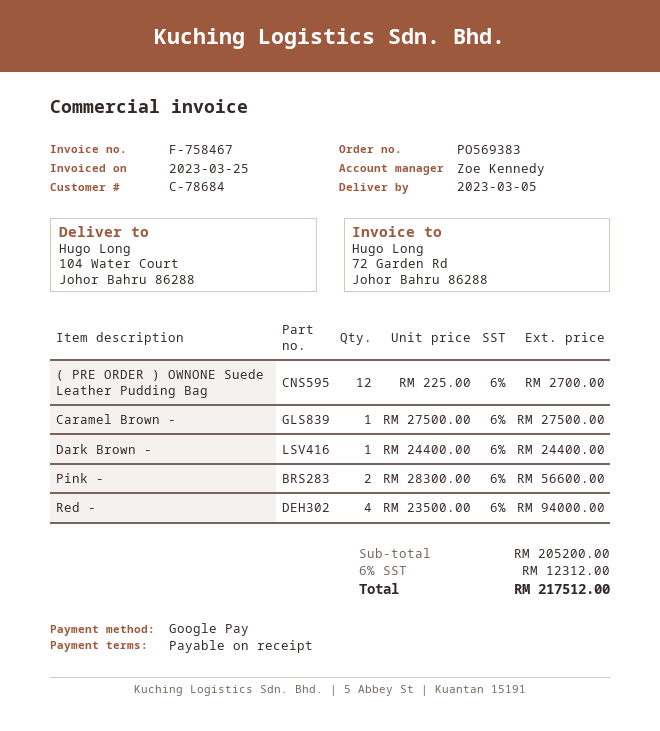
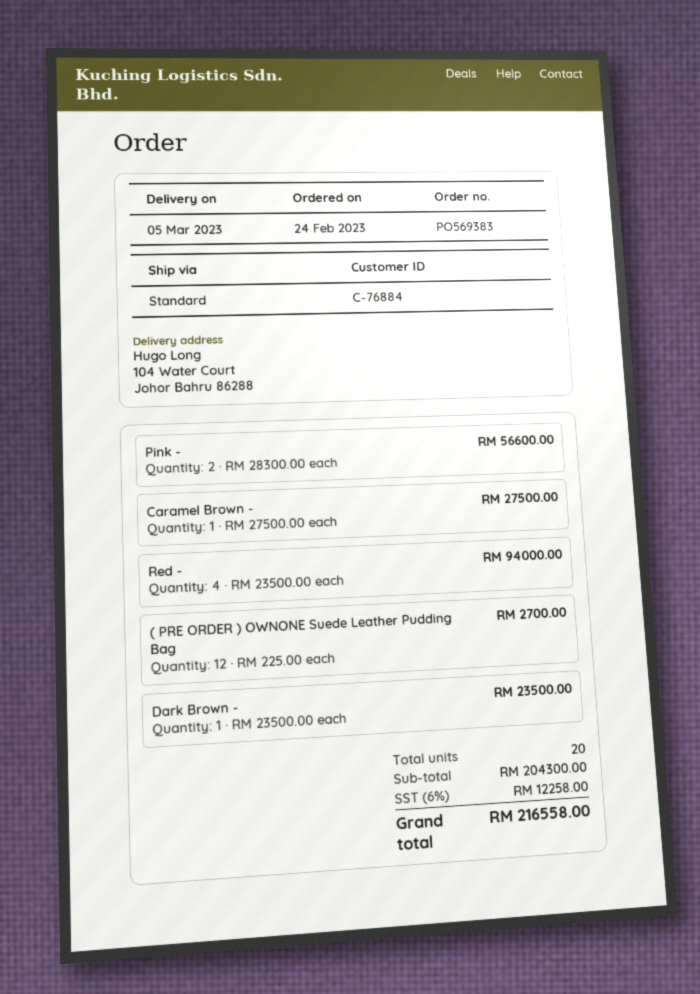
customer number: C-78684 -> C-76884
Dark Brown -: 1 x 24400.00 = 24400.00 -> 1 x 23500.00 = 23500.00
subtotal: 205200.00 -> 204300.00
tax: 6% = 12312.00 -> 6% = 12258.00
total: 217512.00 -> 216558.00

